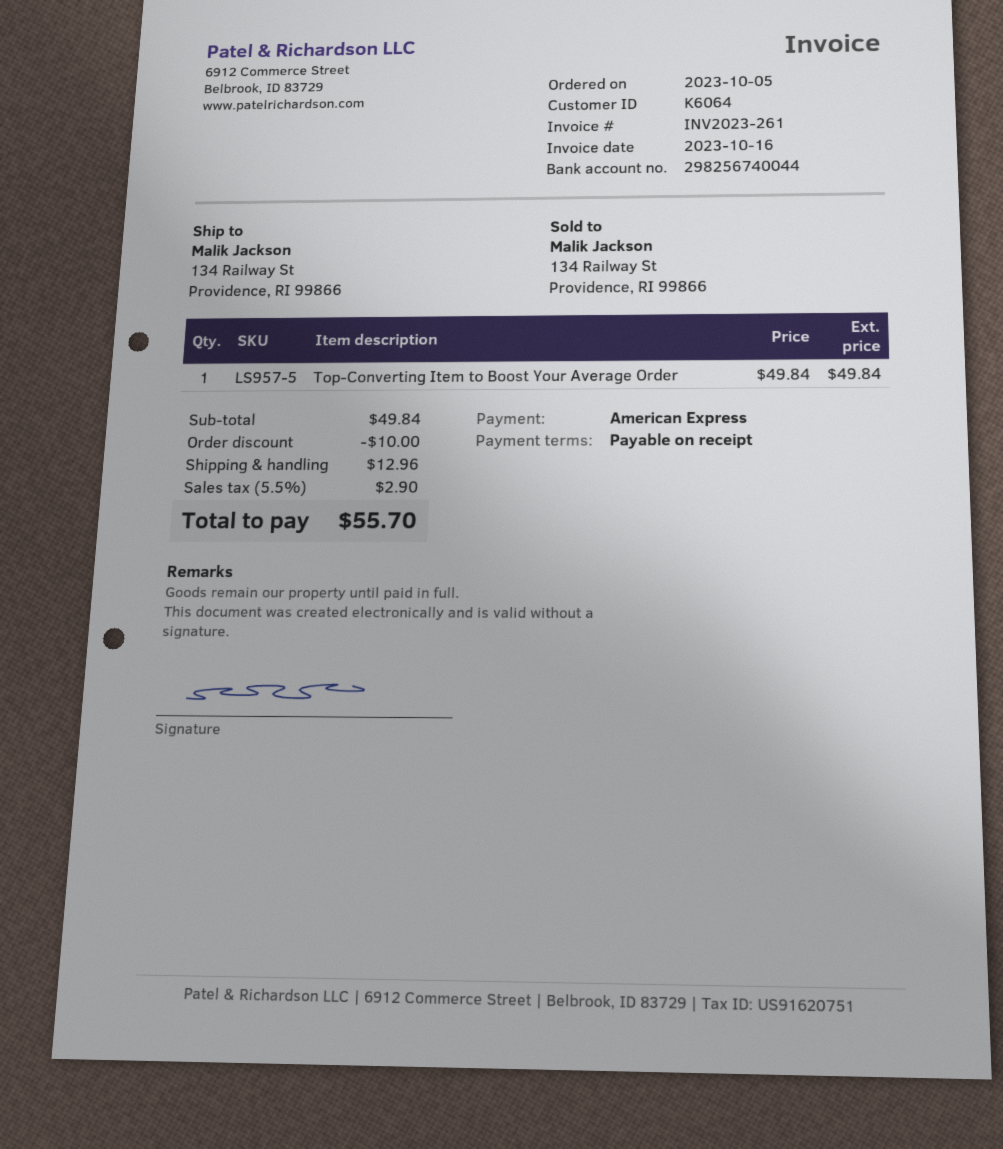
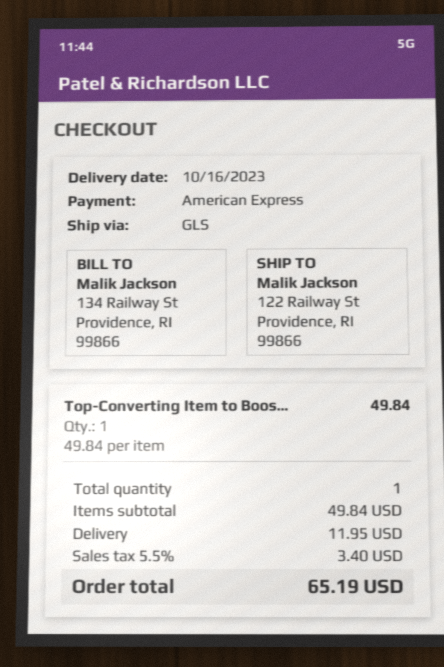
ship to: 134 Railway St, Providence, RI 99866 -> 122 Railway St, Providence, RI 99866
discount: 10.00 -> none
shipping: 12.96 -> 11.95
tax: 5.5% = 2.90 -> 5.5% = 3.40
total: 55.70 -> 65.19

